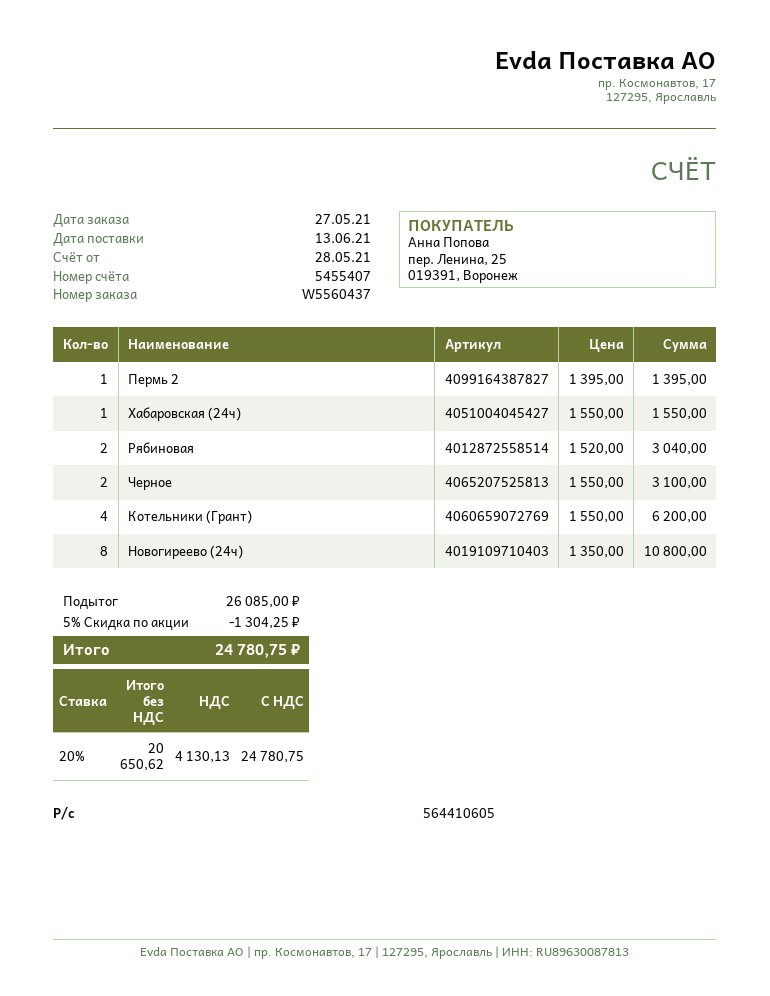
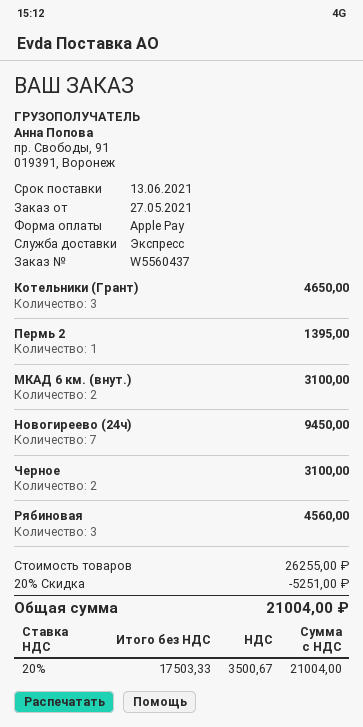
Хабаровская (24ч): 1 for 1550.00 -> none
Рябиновая: 2 for 3040.00 -> 3 for 4560.00
Котельники (Грант): 4 for 6200.00 -> 3 for 4650.00
Новогиреево (24ч): 8 for 10800.00 -> 7 for 9450.00
МКАД 6 км. (внут.): none -> 2 for 3100.00
subtotal: 26085.00 -> 26255.00
discount: 5% = 1304.25 -> 20% = 5251.00
net: 20650.62 -> 17503.33
tax: 20% = 4130.13 -> 20% = 3500.67
total: 24780.75 -> 21004.00

